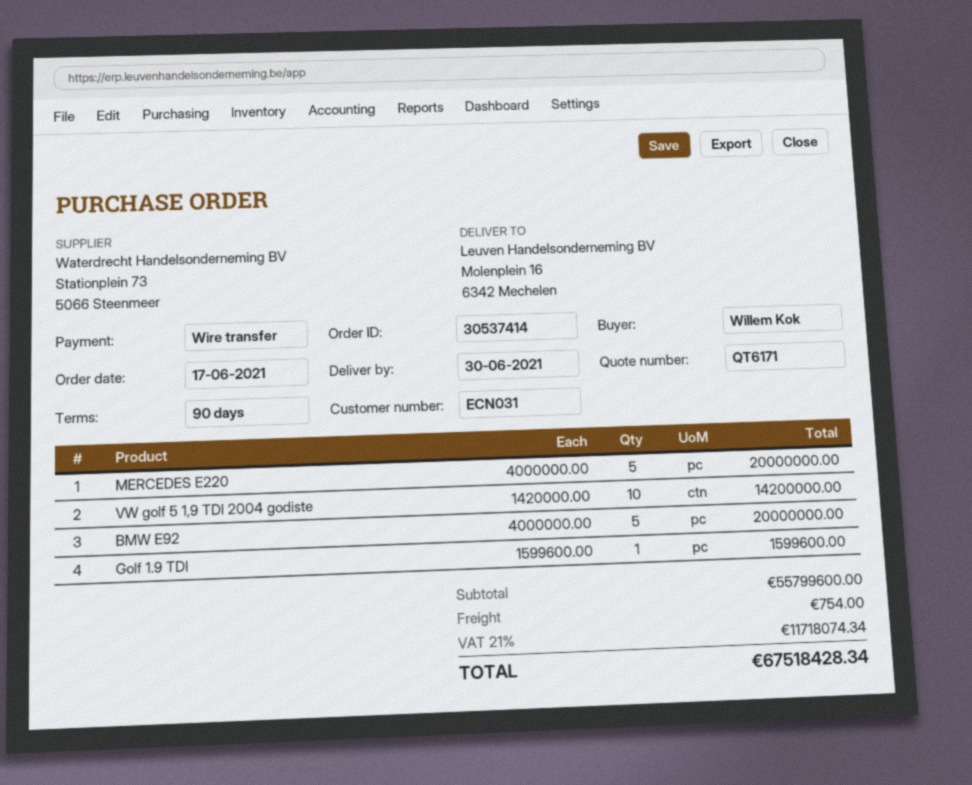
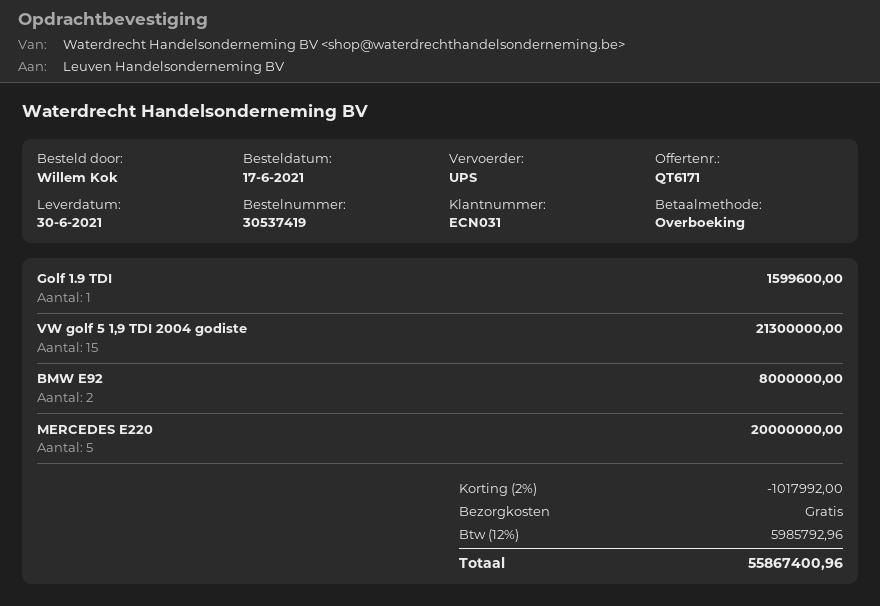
order number: 30537414 -> 30537419
VW golf 5 1,9 TDI 2004 godiste: 10 for 14200000.00 -> 15 for 21300000.00
BMW E92: 5 for 20000000.00 -> 2 for 8000000.00
discount: none -> 2% = 1017992.00
shipping: 754.00 -> 0.00
tax: 21% = 11718074.34 -> 12% = 5985792.96
total: 67518428.34 -> 55867400.96

